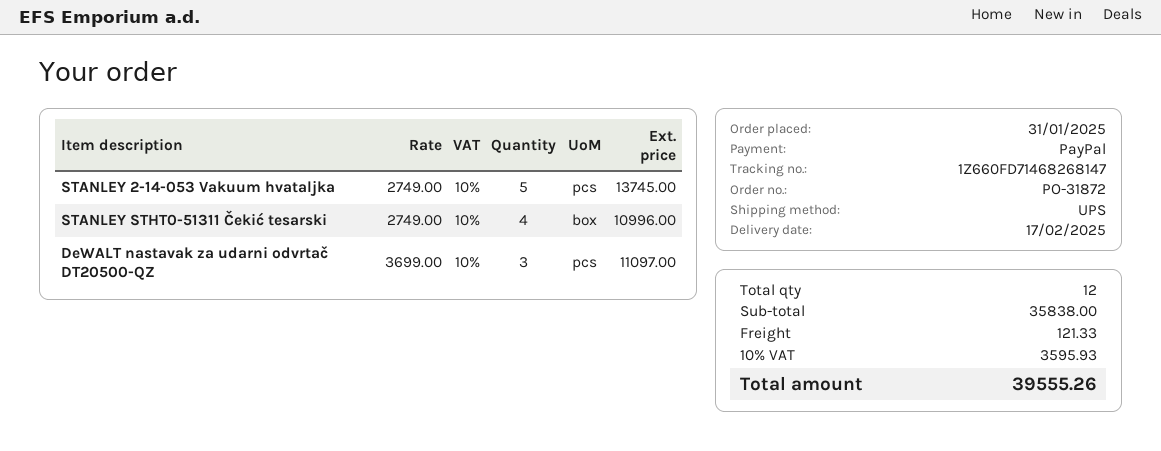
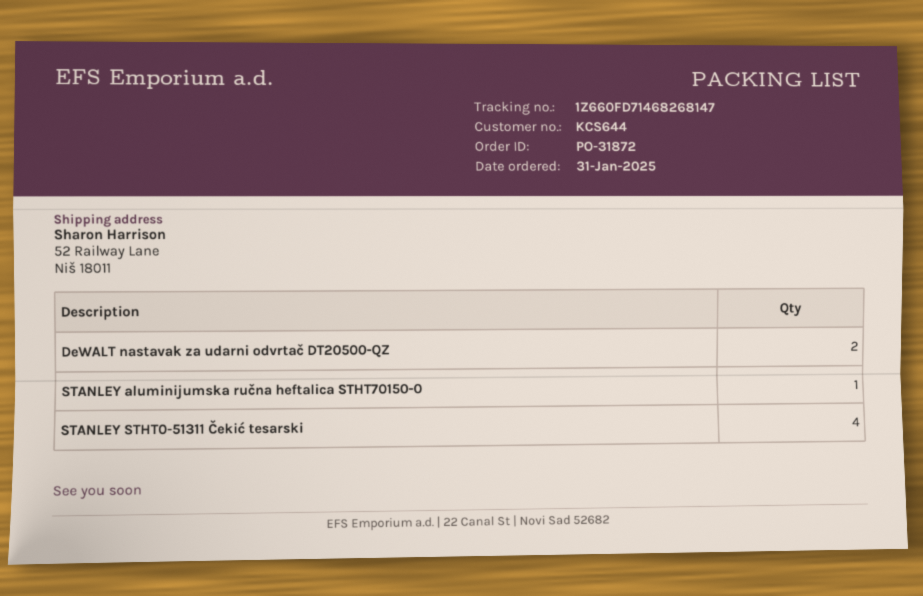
STANLEY 2-14-053 Vakuum hvataljka: 5 -> none
DeWALT nastavak za udarni odvrtač DT20500-QZ: 3 -> 2
STANLEY aluminijumska ručna heftalica STHT70150-0: none -> 1

